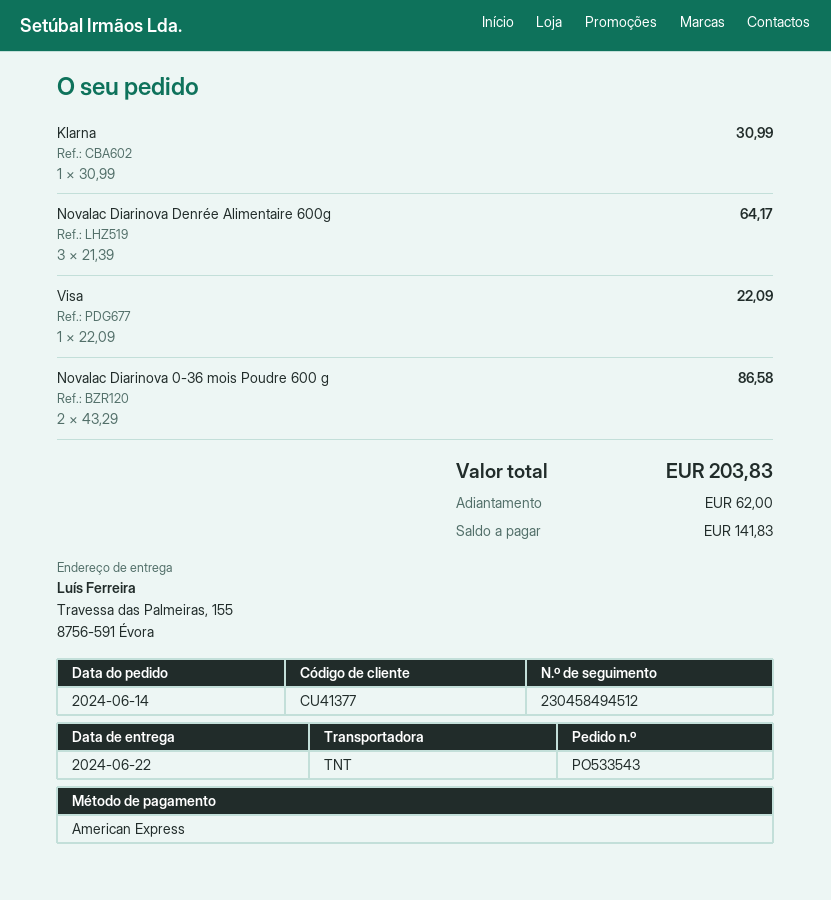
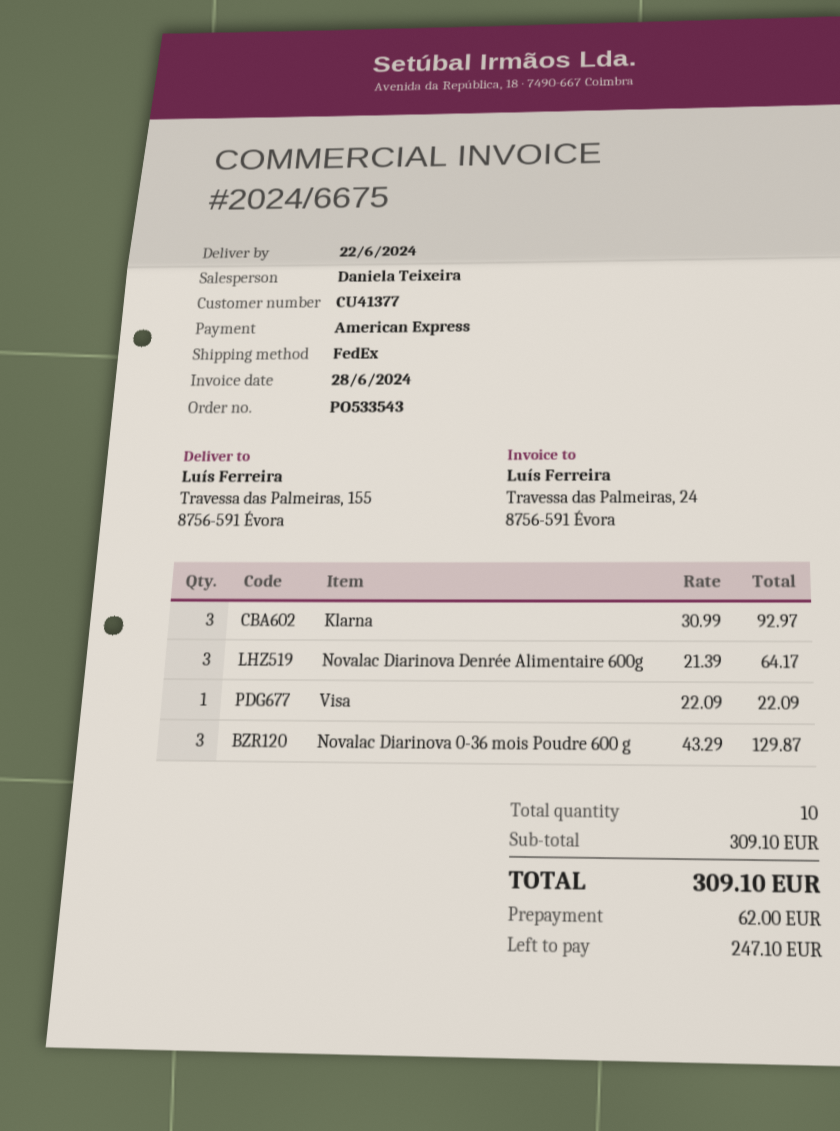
shipping method: TNT -> FedEx
Klarna: 1 x 30.99 = 30.99 -> 3 x 30.99 = 92.97
Novalac Diarinova 0-36 mois Poudre 600 g: 2 x 43.29 = 86.58 -> 3 x 43.29 = 129.87
total: 203.83 -> 309.10
balance: 141.83 -> 247.10

